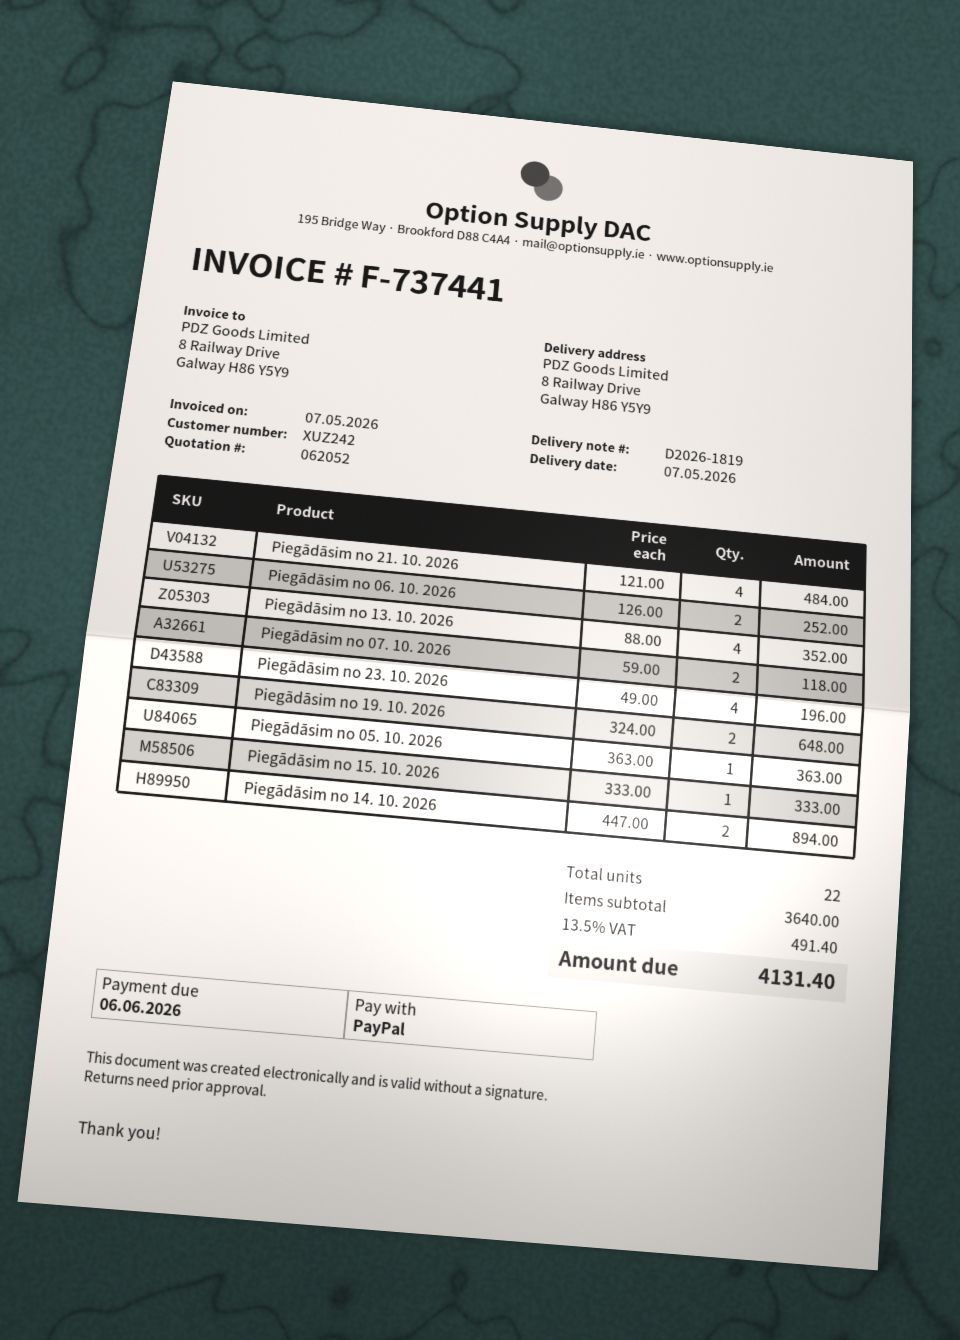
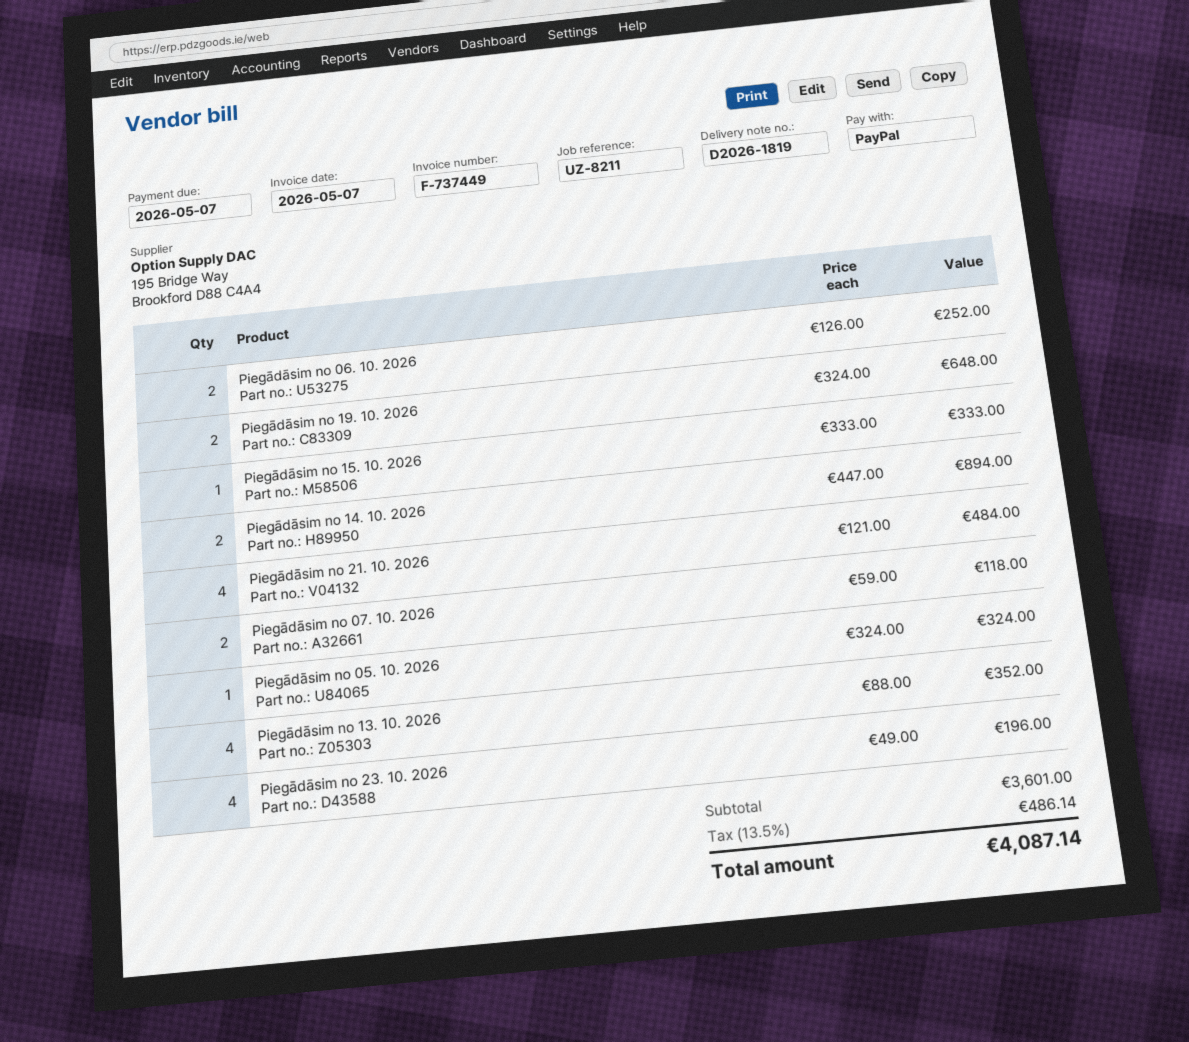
invoice number: F-737441 -> F-737449
due date: 2026-06-06 -> 2026-05-07
Piegādāsim no 05. 10. 2026: 1 x 363.00 = 363.00 -> 1 x 324.00 = 324.00
subtotal: 3640.00 -> 3601.00
tax: 13.5% = 491.40 -> 13.5% = 486.14
total: 4131.40 -> 4087.14

